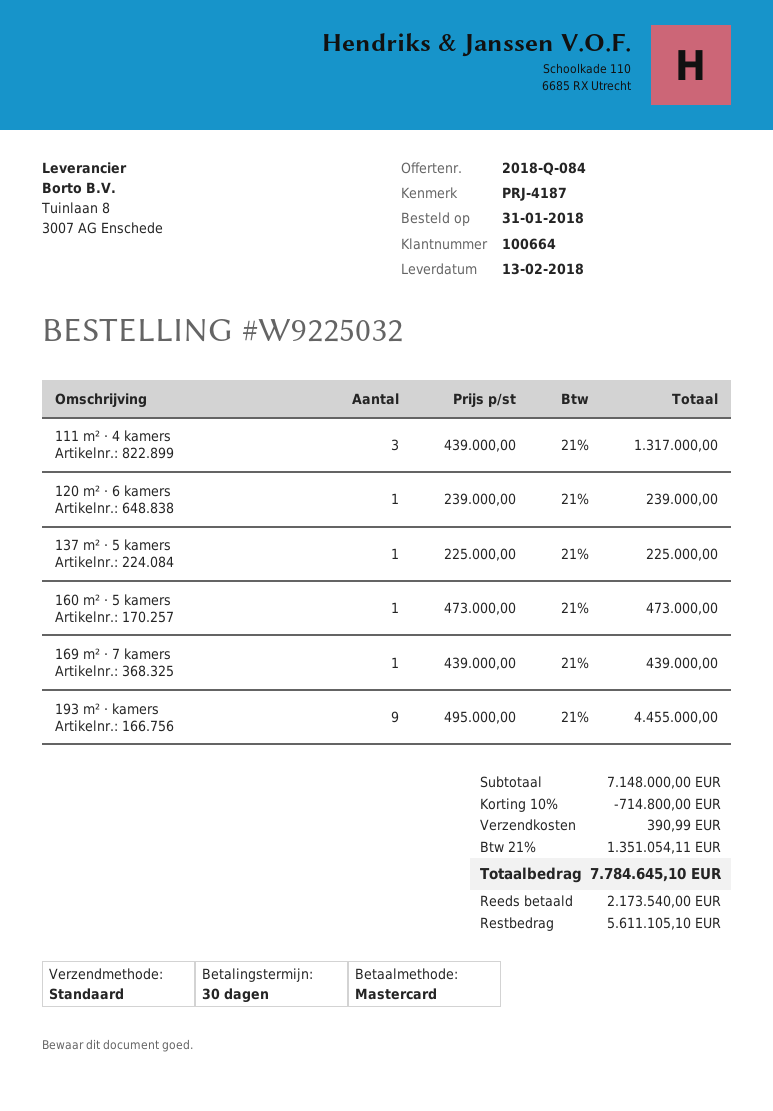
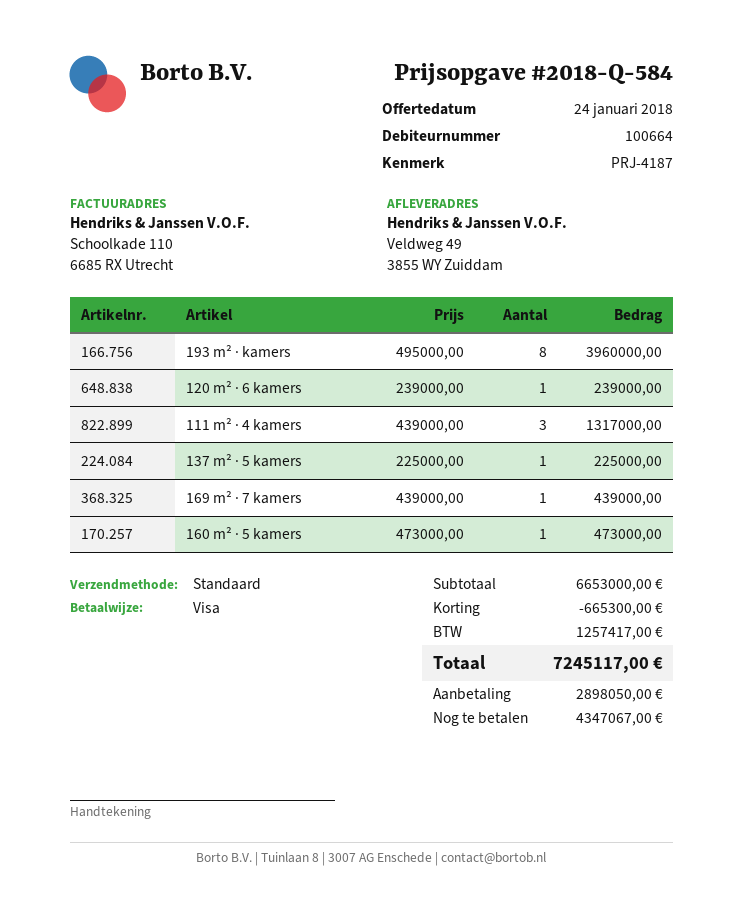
quote number: 2018-Q-084 -> 2018-Q-584
payment method: Mastercard -> Visa
193 m² · kamers: 9 x 495000.00 = 4455000.00 -> 8 x 495000.00 = 3960000.00
subtotal: 7148000.00 -> 6653000.00
discount: 714800.00 -> 665300.00
shipping: 390.99 -> none
tax: 1351054.11 -> 1257417.00
total: 7784645.10 -> 7245117.00
deposit: 2173540.00 -> 2898050.00
balance: 5611105.10 -> 4347067.00

